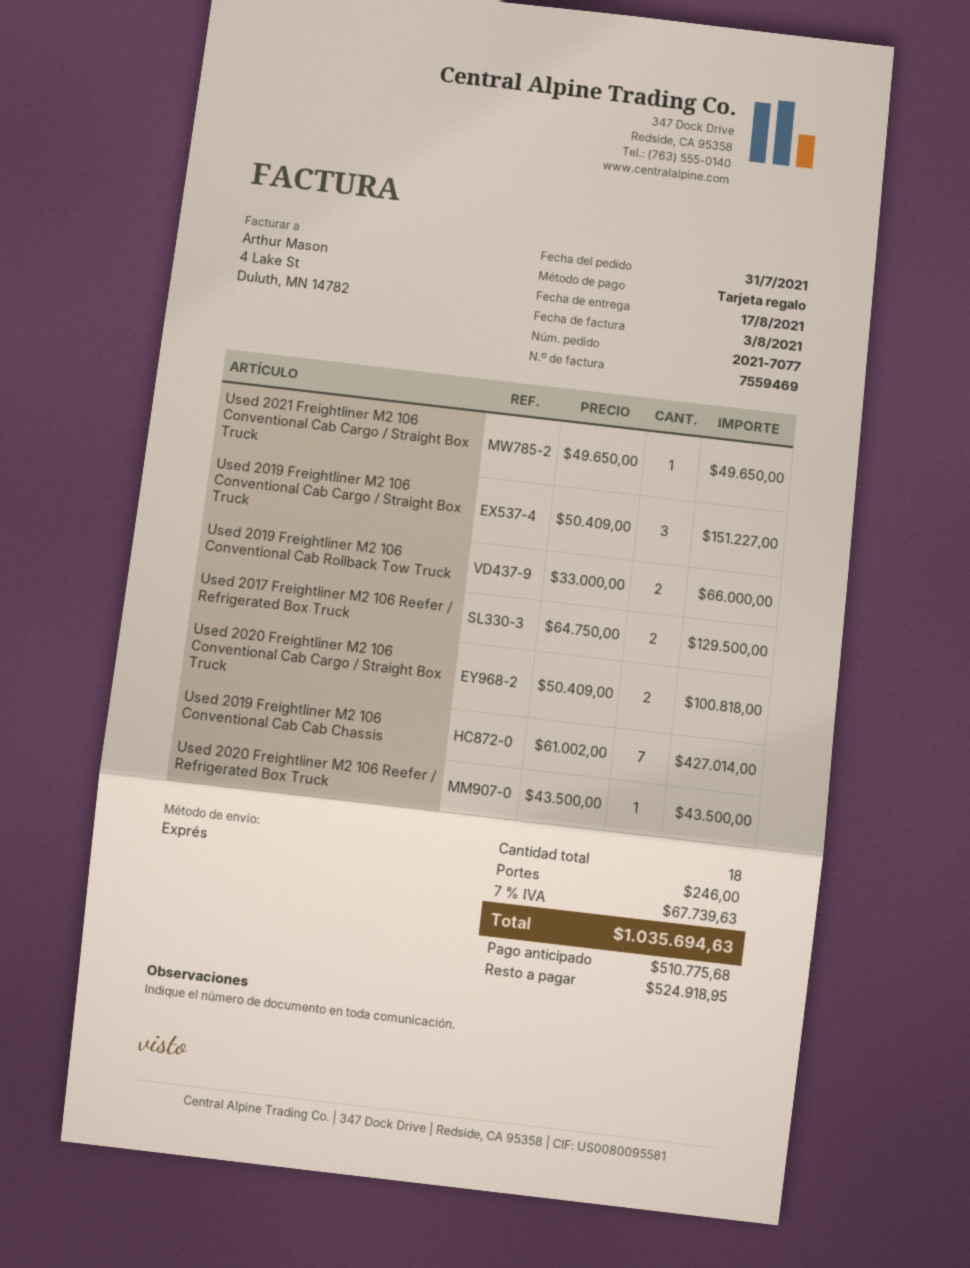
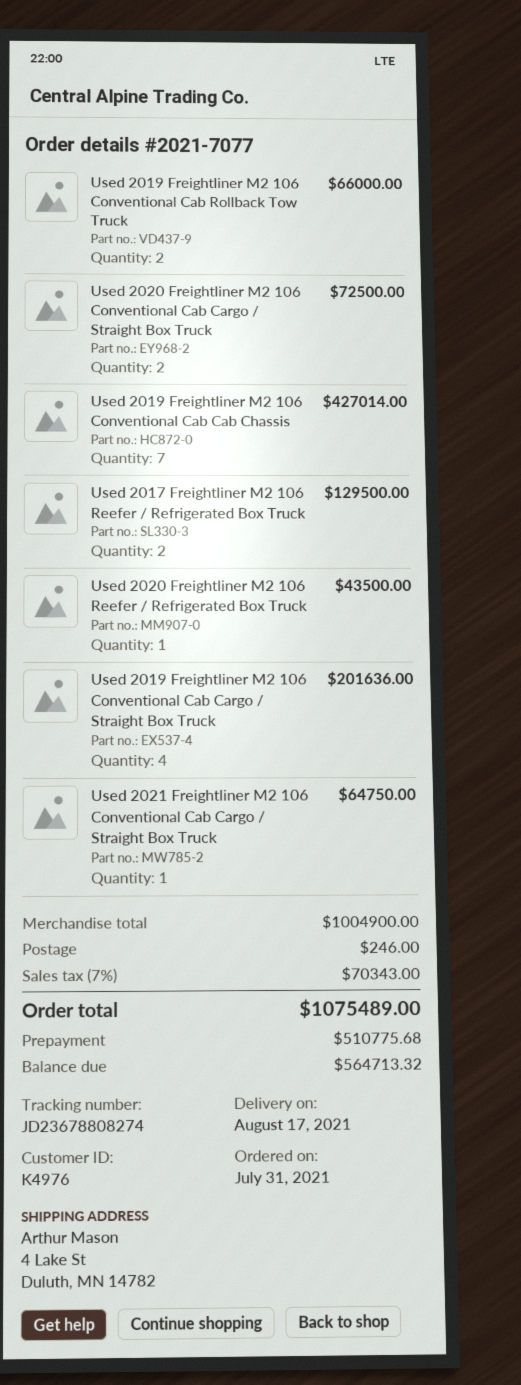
Used 2021 Freightliner M2 106 Conventional Cab Cargo / Straight Box Truck: 1 for 49650.00 -> 1 for 64750.00
Used 2019 Freightliner M2 106 Conventional Cab Cargo / Straight Box Truck: 3 for 151227.00 -> 4 for 201636.00
Used 2020 Freightliner M2 106 Conventional Cab Cargo / Straight Box Truck: 2 for 100818.00 -> 2 for 72500.00
tax: 7% = 67739.63 -> 7% = 70343.00
total: 1035694.63 -> 1075489.00
balance: 524918.95 -> 564713.32

